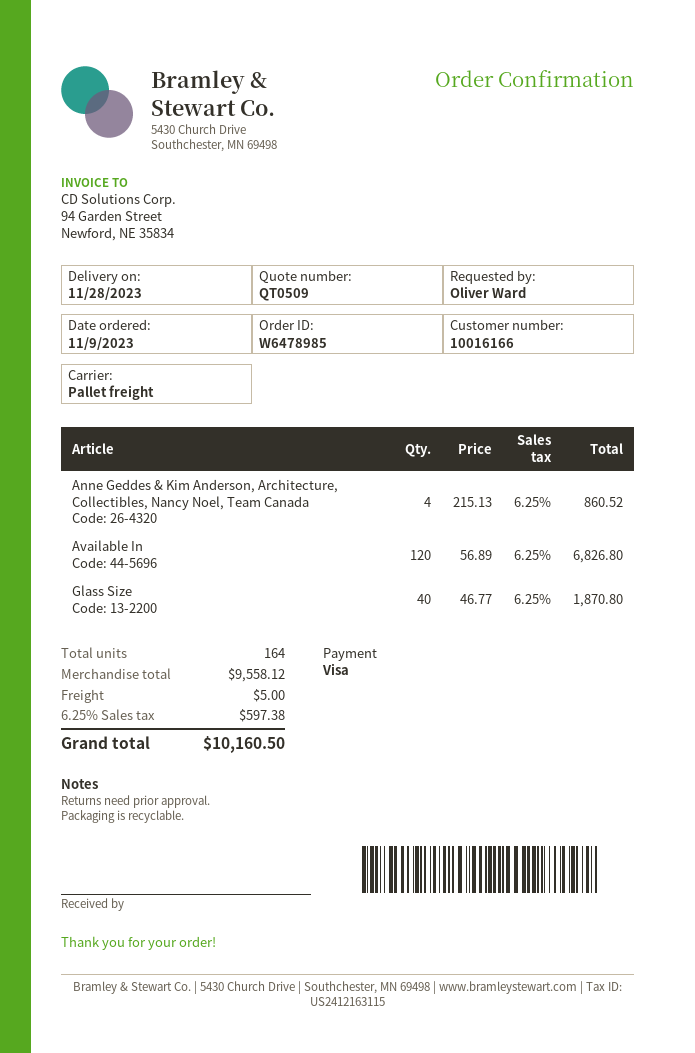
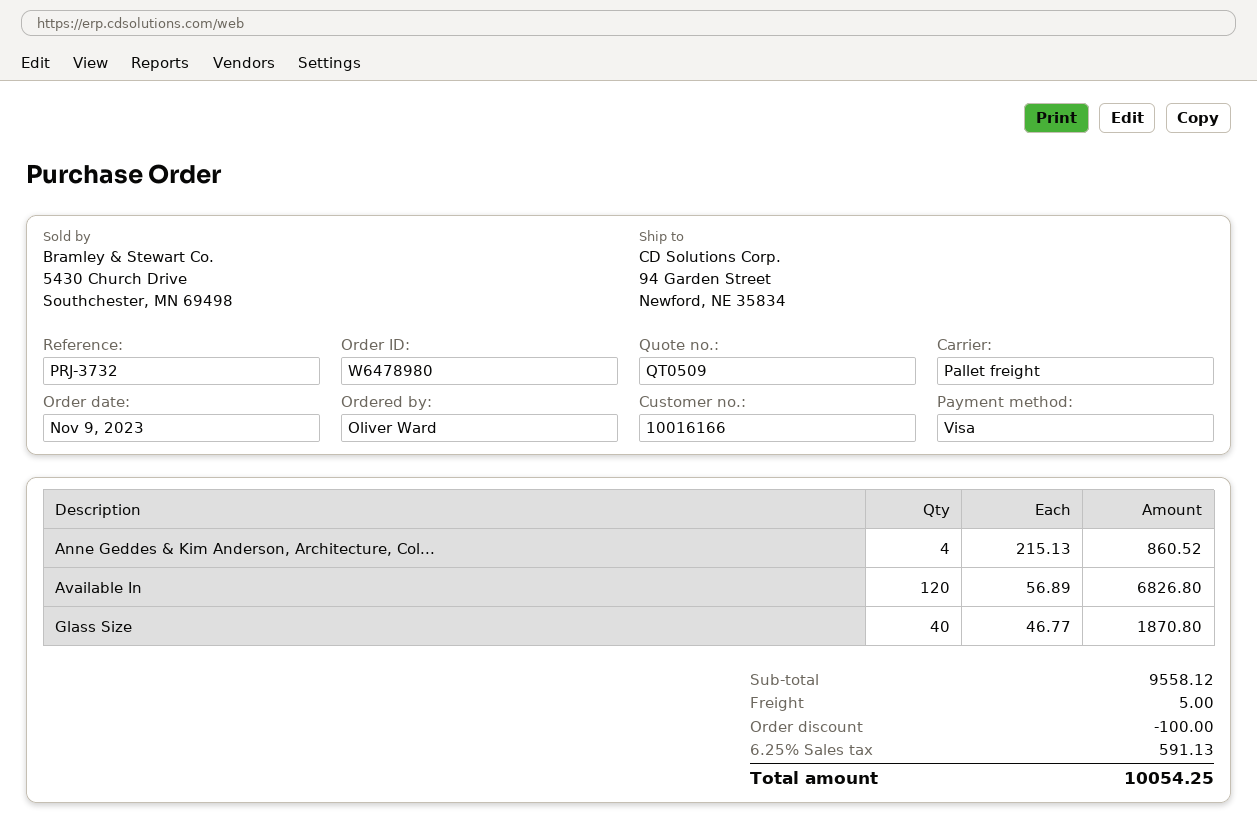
order number: W6478985 -> W6478980
discount: none -> 100.00
tax: 6.25% = 597.38 -> 6.25% = 591.13
total: 10160.50 -> 10054.25

